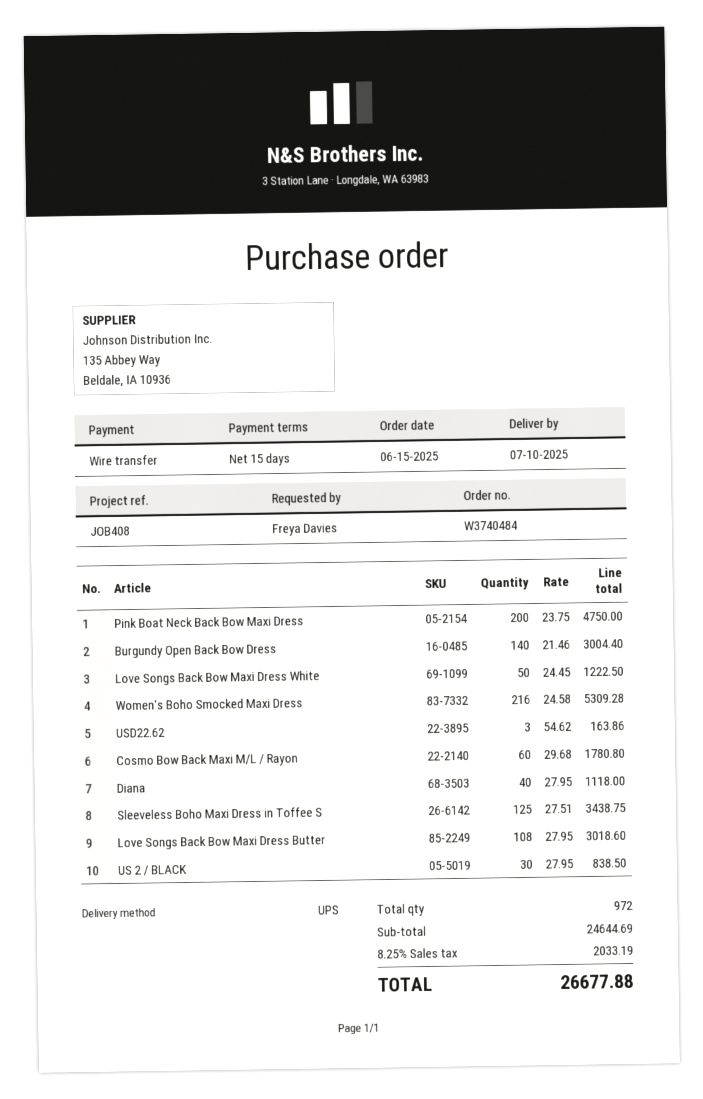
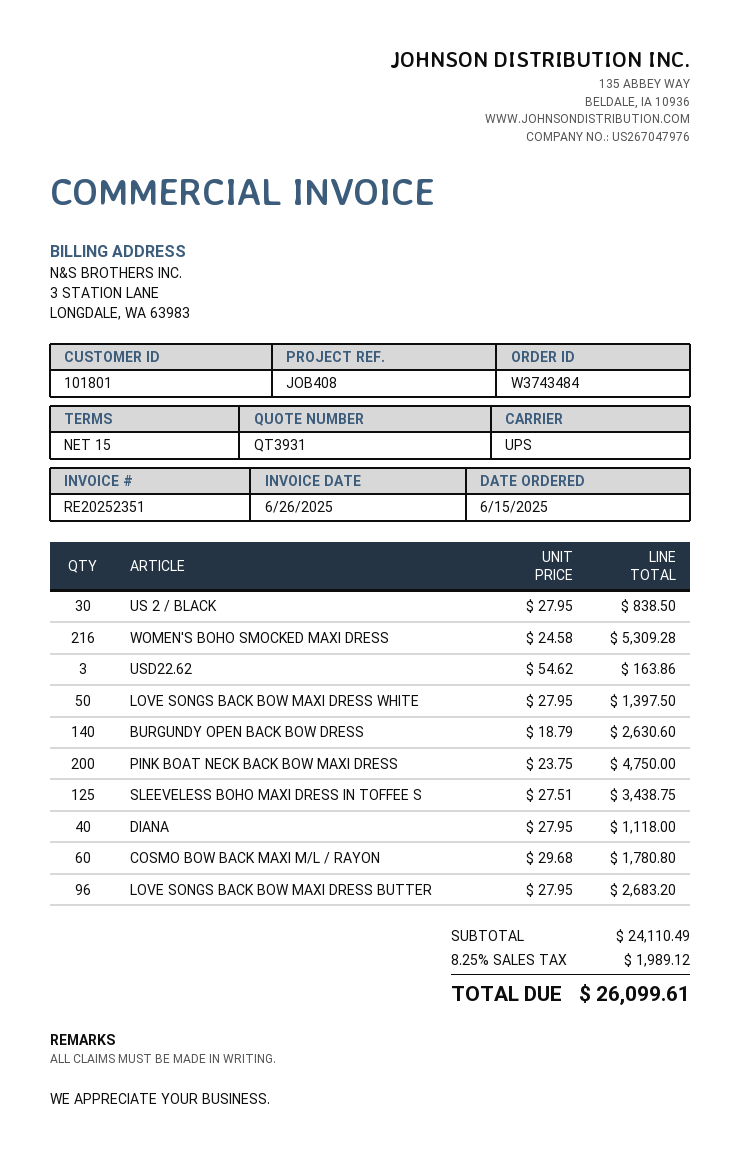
order number: W3740484 -> W3743484
Burgundy Open Back Bow Dress: 140 x 21.46 = 3004.40 -> 140 x 18.79 = 2630.60
Love Songs Back Bow Maxi Dress White: 50 x 24.45 = 1222.50 -> 50 x 27.95 = 1397.50
Love Songs Back Bow Maxi Dress Butter: 108 x 27.95 = 3018.60 -> 96 x 27.95 = 2683.20
subtotal: 24644.69 -> 24110.49
tax: 8.25% = 2033.19 -> 8.25% = 1989.12
total: 26677.88 -> 26099.61

